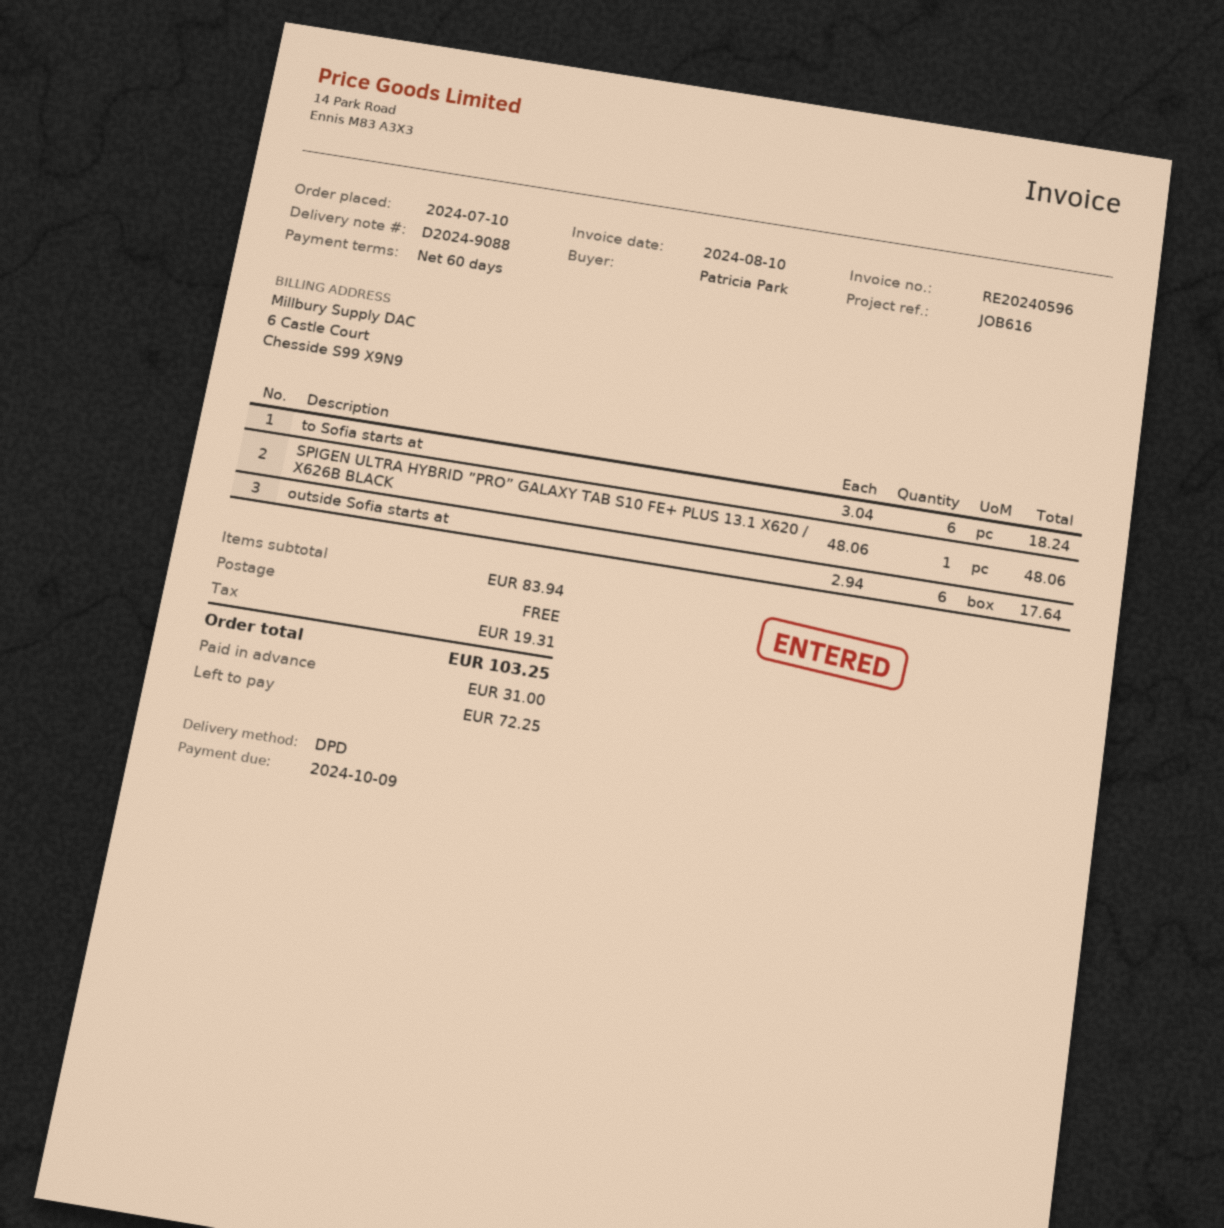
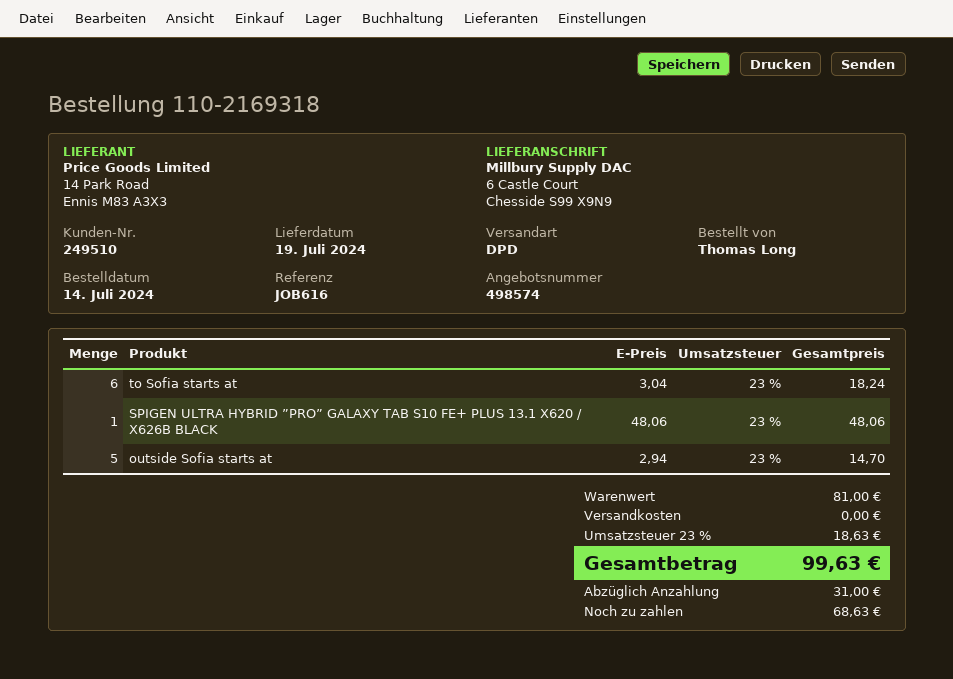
order date: 2024-07-10 -> 2024-07-14
ordered by: Patricia Park -> Thomas Long
outside Sofia starts at: 6 x 2.94 = 17.64 -> 5 x 2.94 = 14.70
subtotal: 83.94 -> 81.00
tax: 19.31 -> 18.63
total: 103.25 -> 99.63
balance: 72.25 -> 68.63

